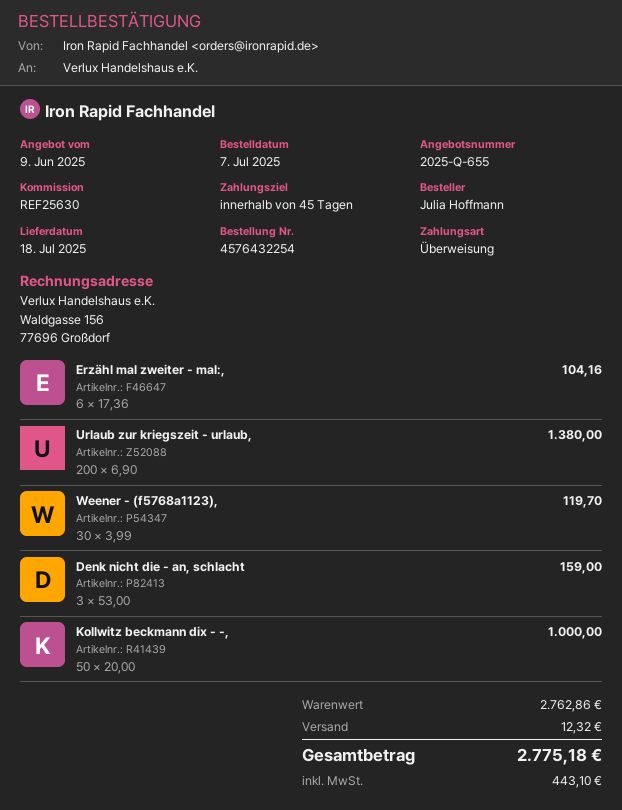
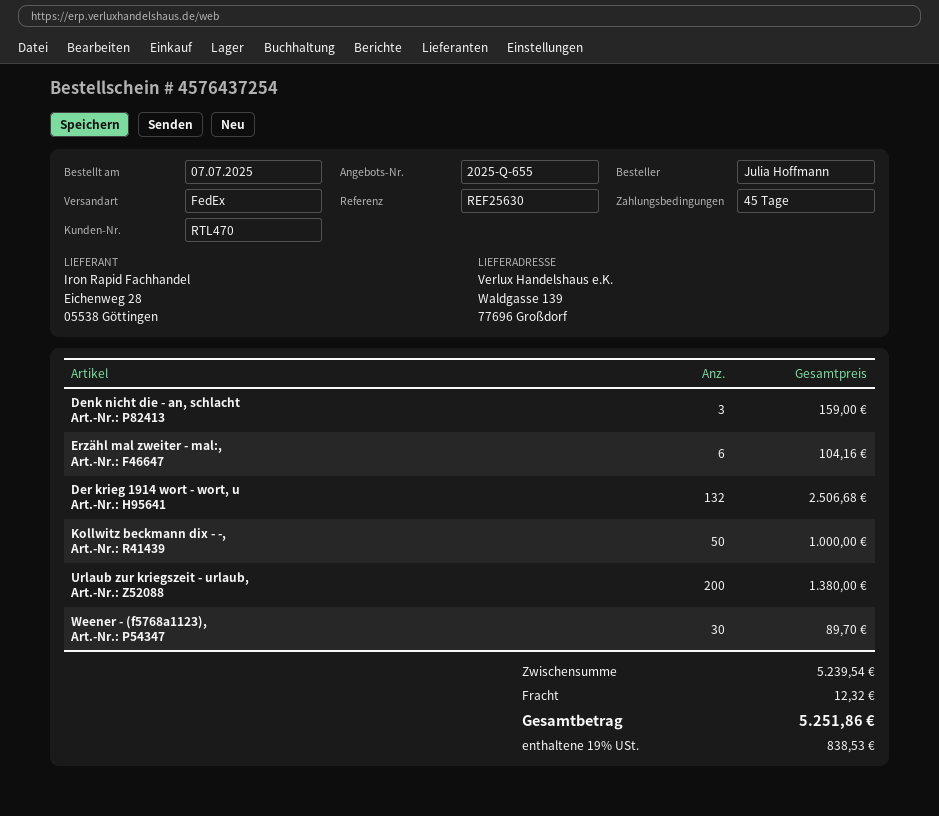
order number: 4576432254 -> 4576437254
Weener - (f5768a1123),: 30 for 119.70 -> 30 for 89.70
Der krieg 1914 wort - wort, u: none -> 132 for 2506.68
subtotal: 2762.86 -> 5239.54
tax: 443.10 -> 838.53
total: 2775.18 -> 5251.86

